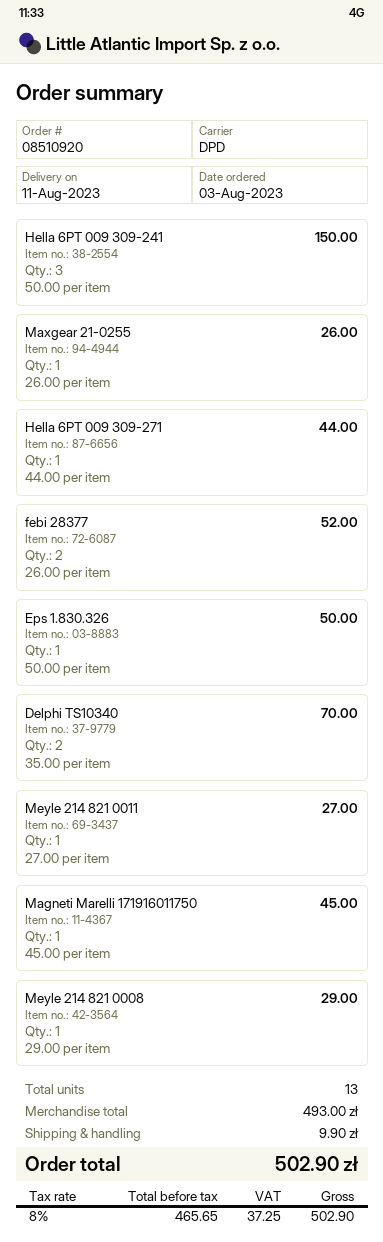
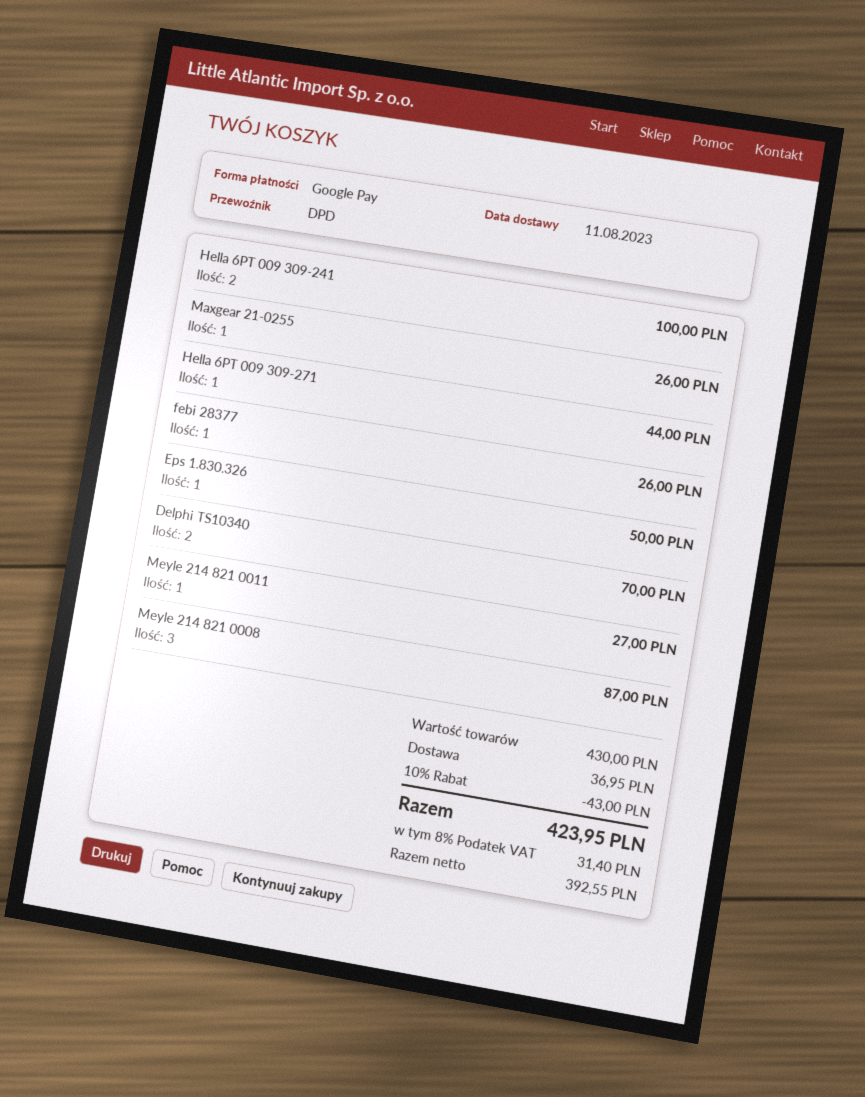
Hella 6PT 009 309-241: 3 for 150.00 -> 2 for 100.00
febi 28377: 2 for 52.00 -> 1 for 26.00
Magneti Marelli 171916011750: 1 for 45.00 -> none
Meyle 214 821 0008: 1 for 29.00 -> 3 for 87.00
subtotal: 493.00 -> 430.00
discount: none -> 10% = 43.00
shipping: 9.90 -> 36.95
net: 465.65 -> 392.55
tax: 8% = 37.25 -> 8% = 31.40
total: 502.90 -> 423.95

